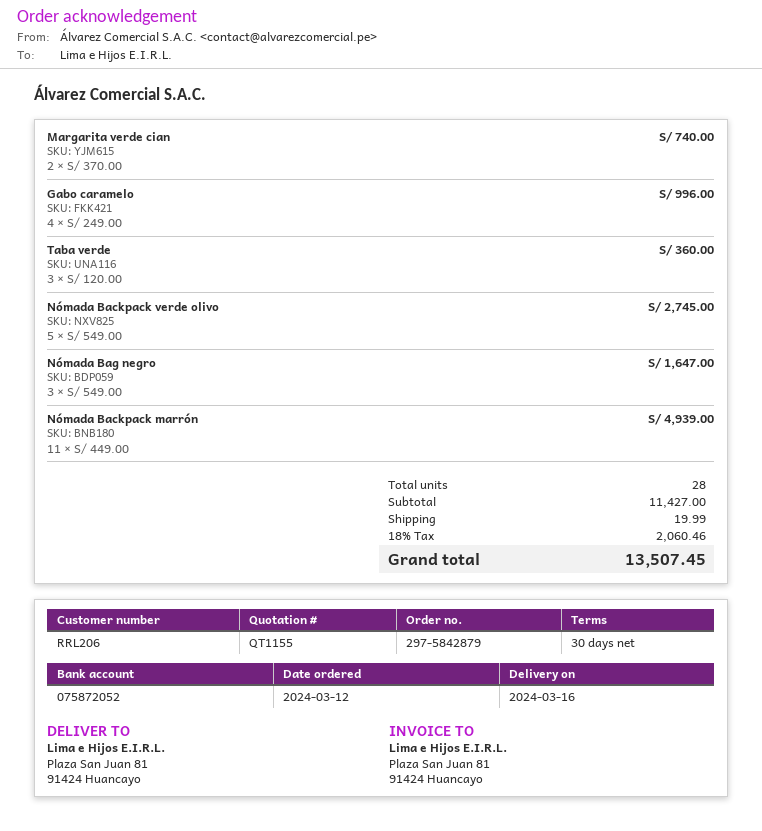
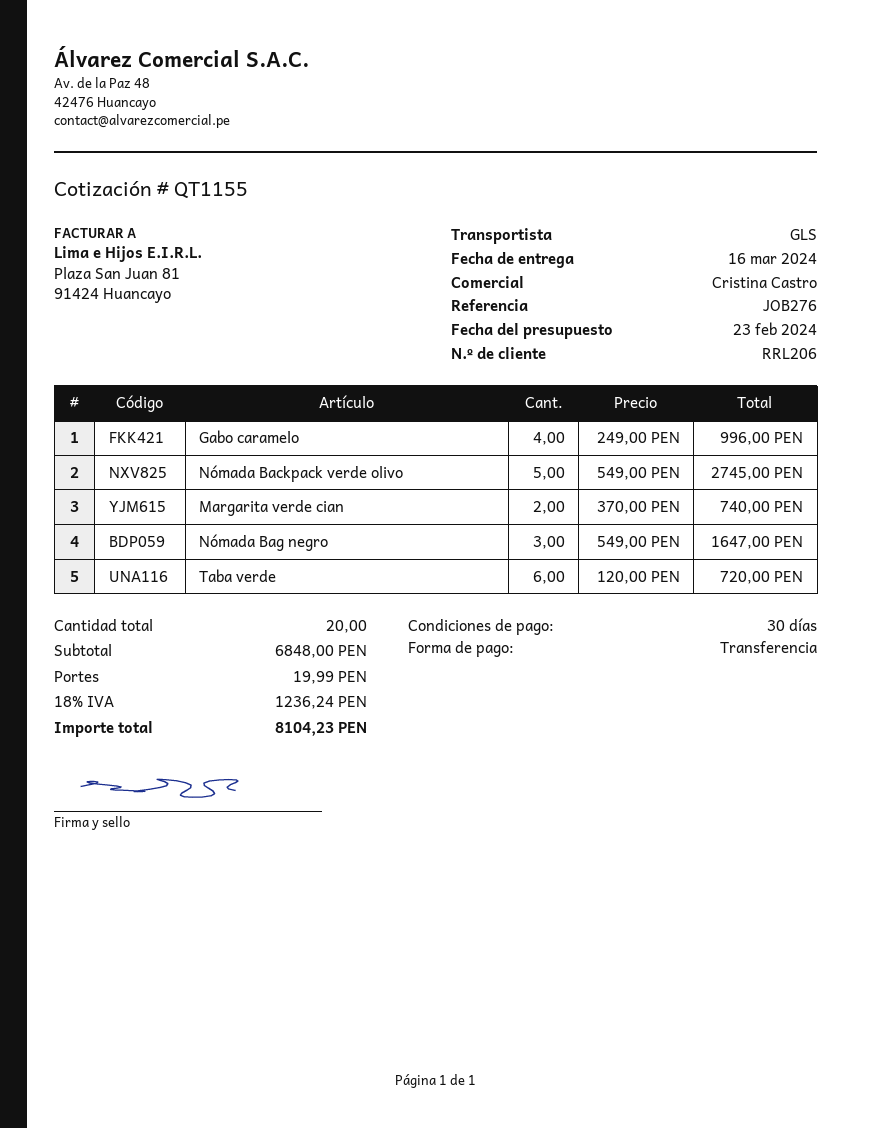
Taba verde: 3 x 120.00 = 360.00 -> 6 x 120.00 = 720.00
Nómada Backpack marrón: 11 x 449.00 = 4939.00 -> none
total quantity: 28 -> 20
subtotal: 11427.00 -> 6848.00
tax: 18% = 2060.46 -> 18% = 1236.24
total: 13507.45 -> 8104.23

